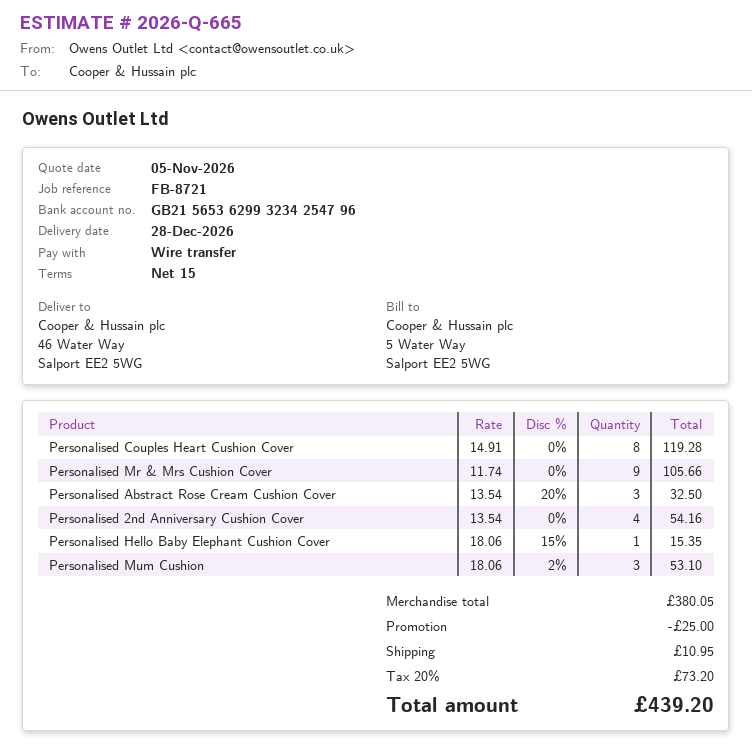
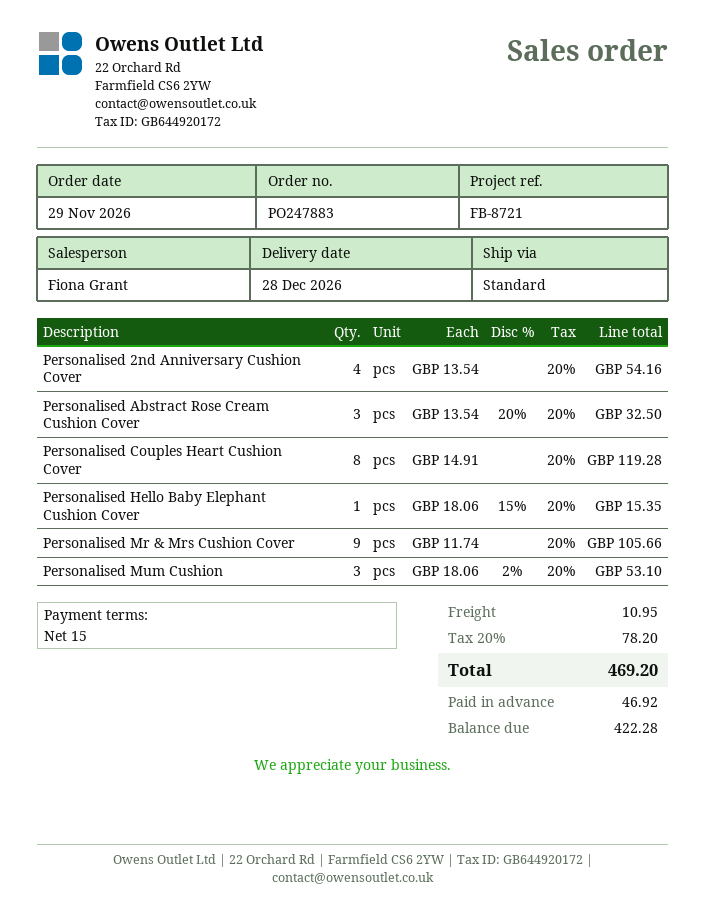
discount: 25.00 -> none
tax: 20% = 73.20 -> 20% = 78.20
total: 439.20 -> 469.20

